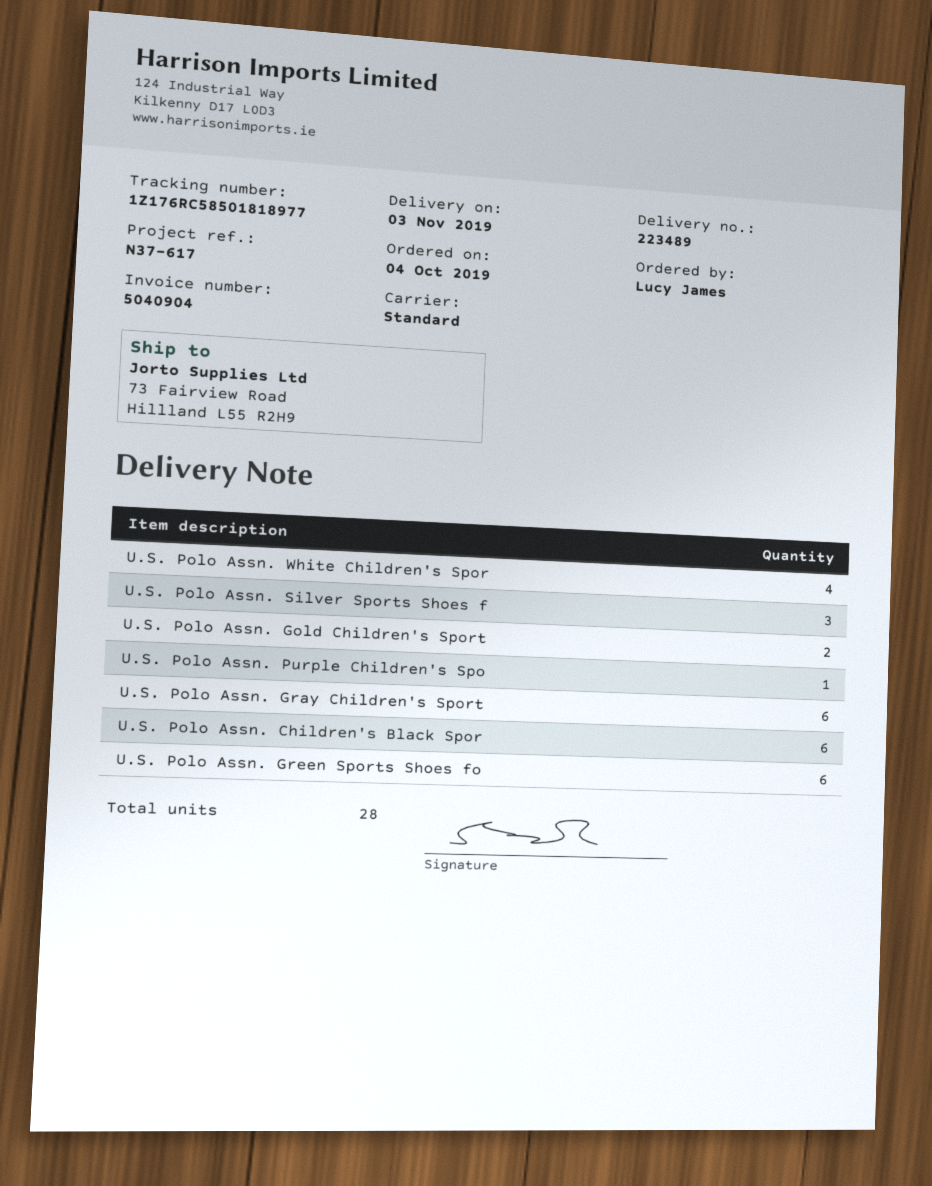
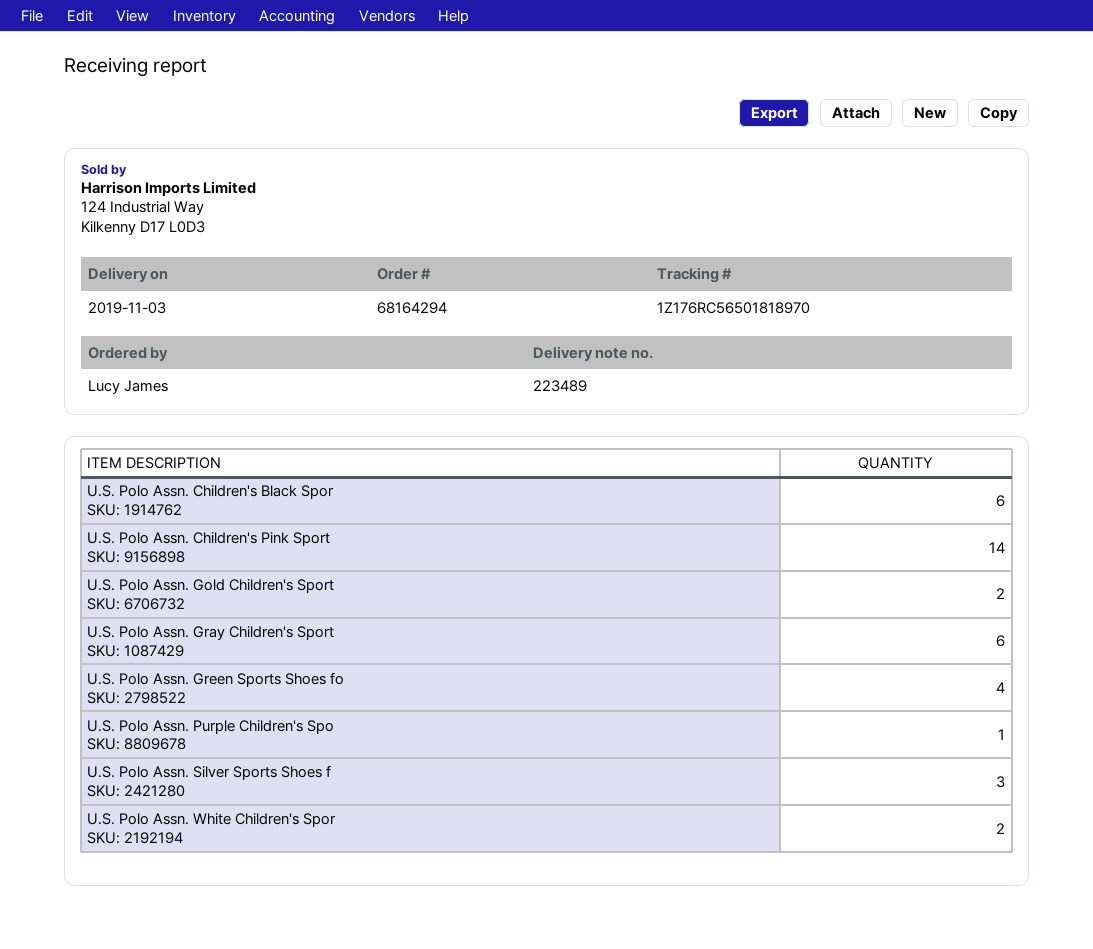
tracking number: 1Z176RC58501818977 -> 1Z176RC56501818970
U.S. Polo Assn. White Children's Spor: 4 -> 2
U.S. Polo Assn. Green Sports Shoes fo: 6 -> 4
U.S. Polo Assn. Children's Pink Sport: none -> 14

